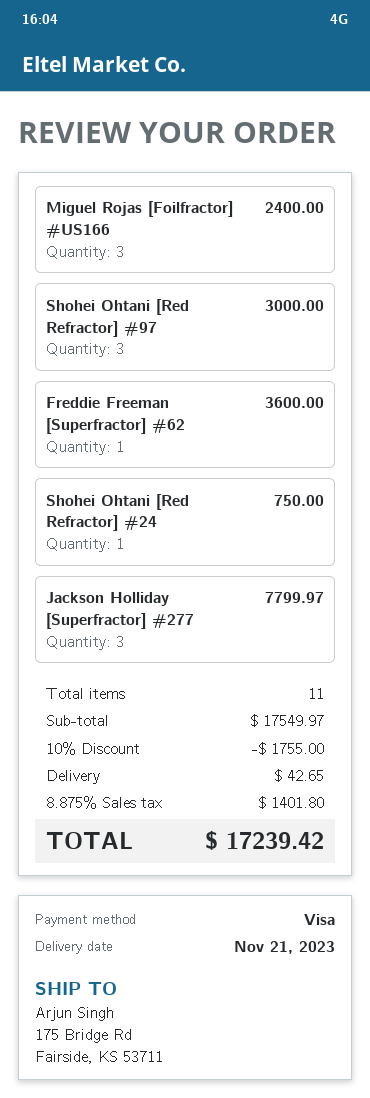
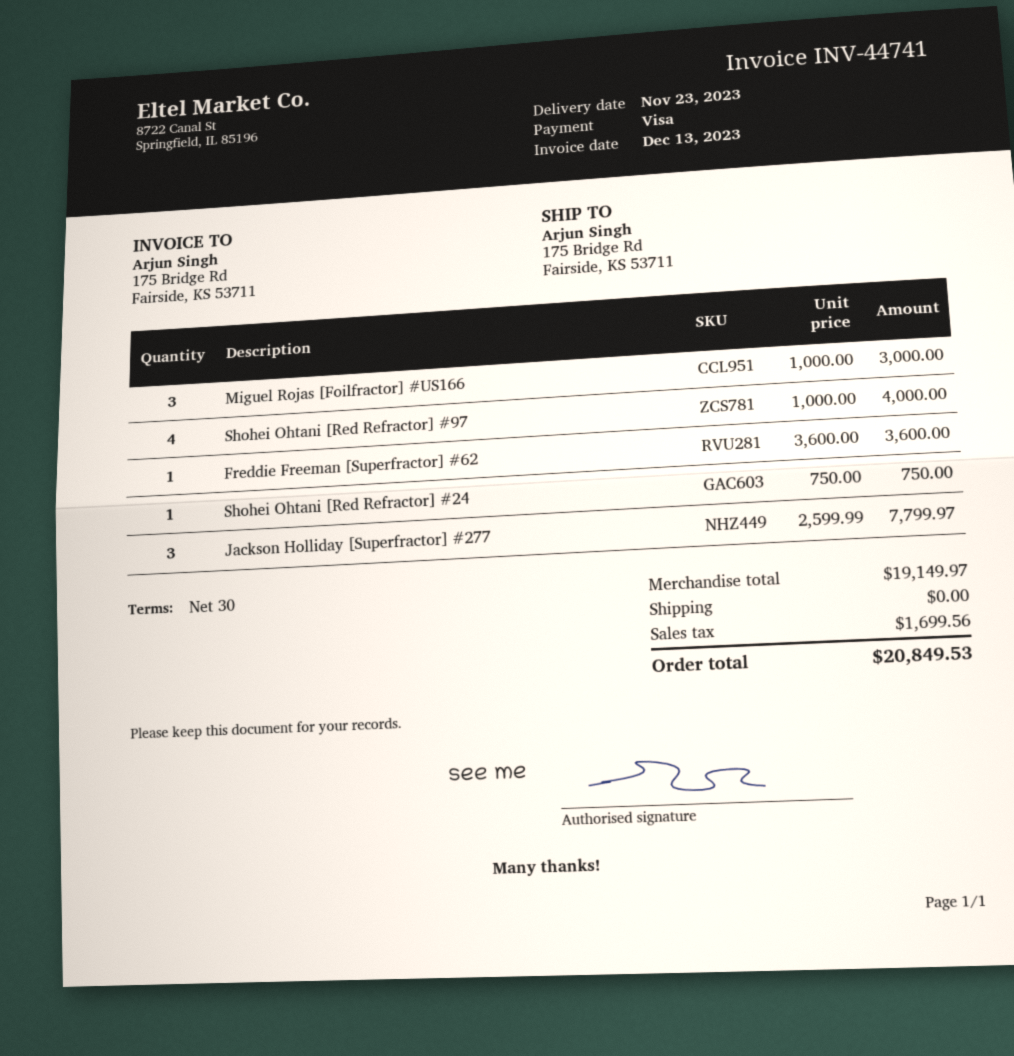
delivery date: 2023-11-21 -> 2023-11-23
Miguel Rojas [Foilfractor] #US166: 3 for 2400.00 -> 3 for 3000.00
Shohei Ohtani [Red Refractor] #97: 3 for 3000.00 -> 4 for 4000.00
subtotal: 17549.97 -> 19149.97
discount: 10% = 1755.00 -> none
shipping: 42.65 -> 0.00
tax: 1401.80 -> 1699.56
total: 17239.42 -> 20849.53

